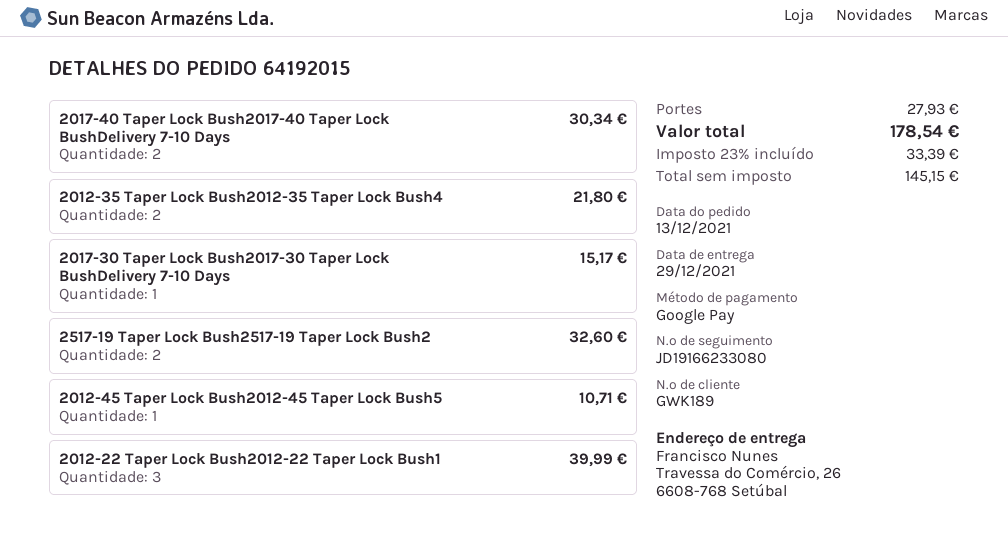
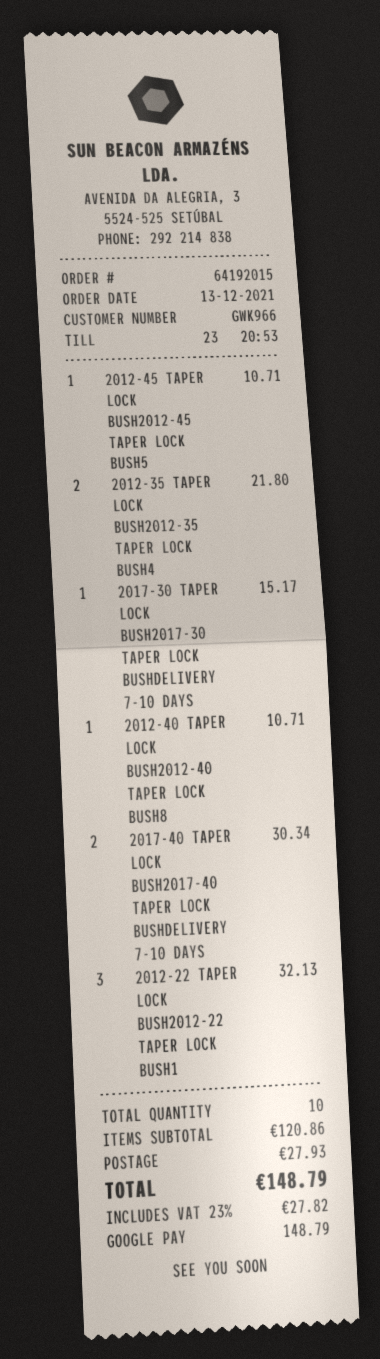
customer number: GWK189 -> GWK966
2517-19 Taper Lock Bush2517-19 Taper Lock Bush2: 2 for 32.60 -> none
2012-22 Taper Lock Bush2012-22 Taper Lock Bush1: 3 for 39.99 -> 3 for 32.13
2012-40 TAPER LOCK BUSH2012-40 TAPER LOCK BUSH8: none -> 1 for 10.71
tax: 23% = 33.39 -> 23% = 27.82
total: 178.54 -> 148.79

